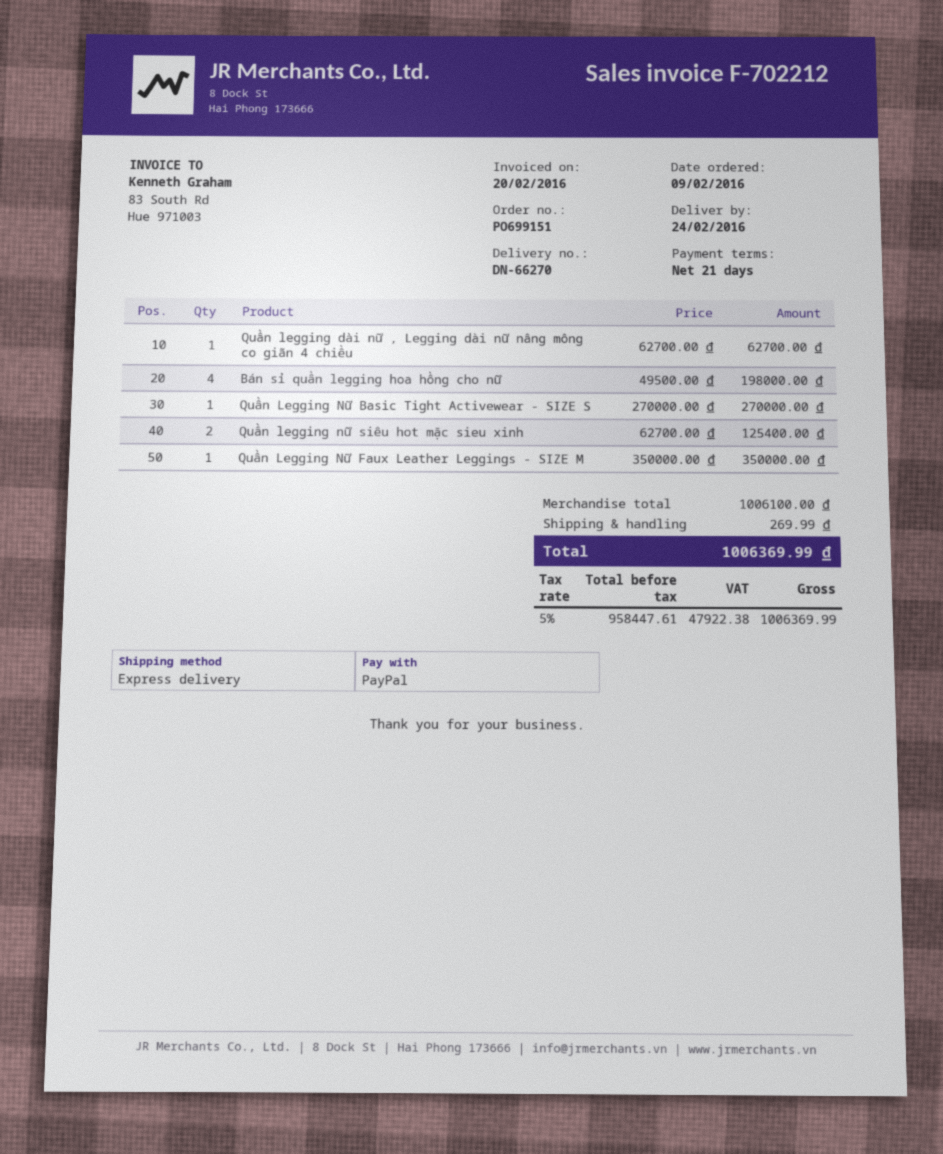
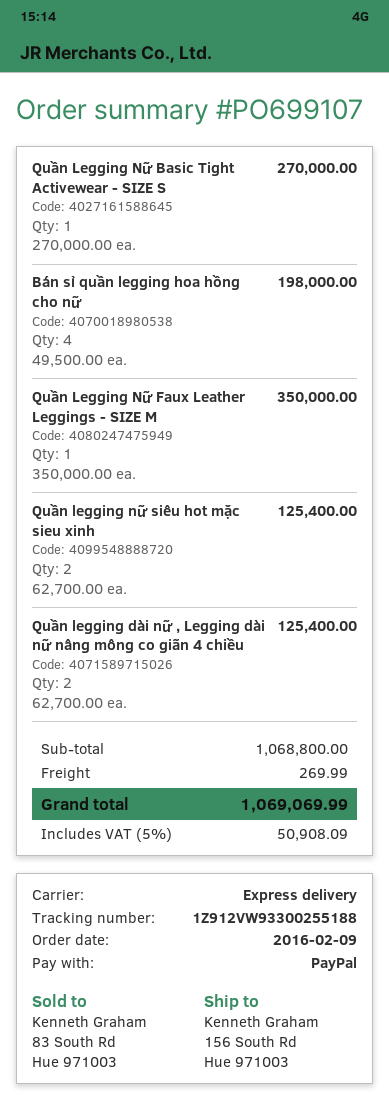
order number: PO699151 -> PO699107
Quần legging dài nữ , Legging dài nữ nâng mông co giãn 4 chiều: 1 x 62700.00 = 62700.00 -> 2 x 62700.00 = 125400.00
subtotal: 1006100.00 -> 1068800.00
tax: 5% = 47922.38 -> 5% = 50908.09
total: 1006369.99 -> 1069069.99

